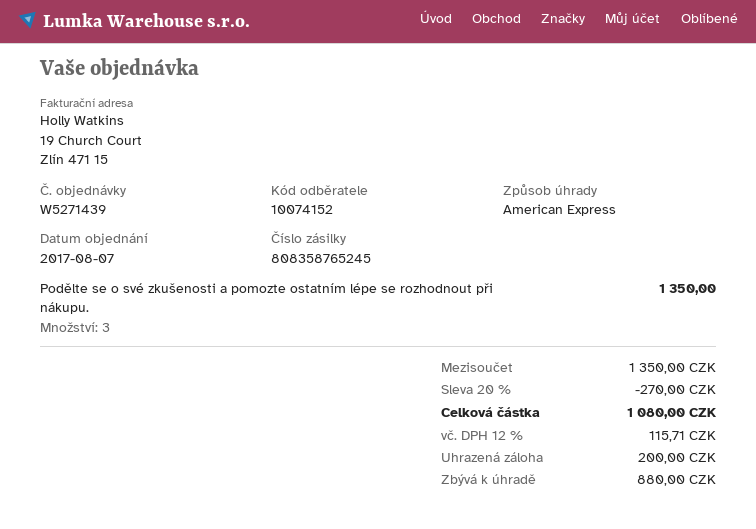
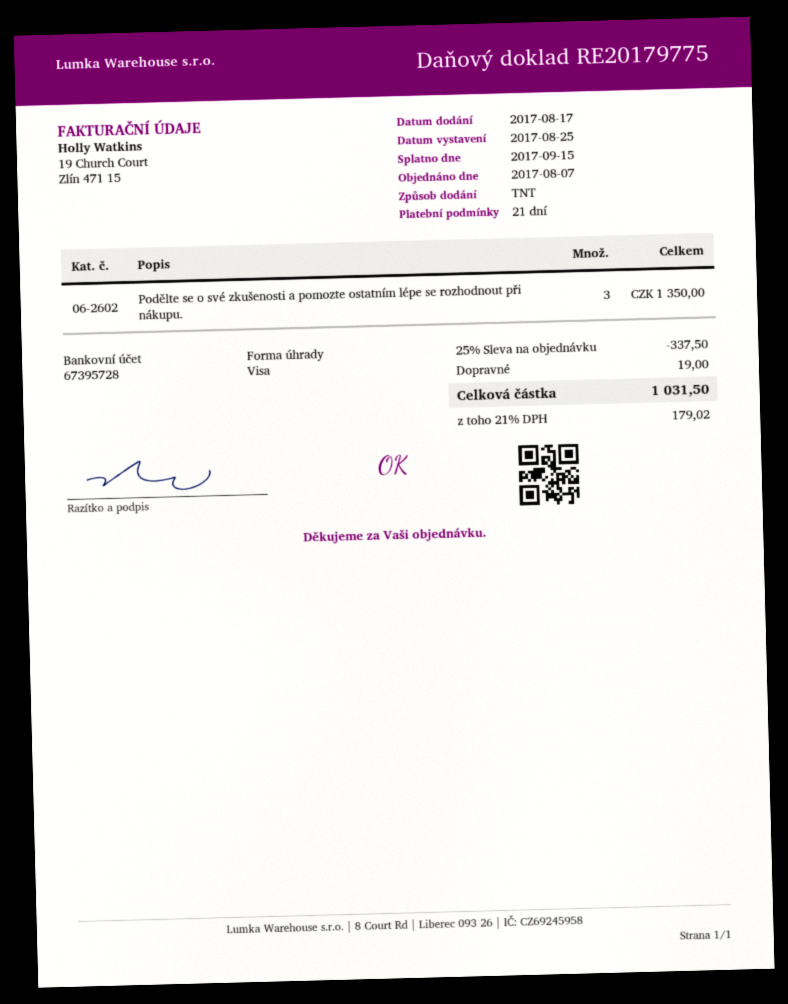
payment method: American Express -> Visa
discount: 20% = 270.00 -> 25% = 337.50
shipping: none -> 19.00
tax: 12% = 115.71 -> 21% = 179.02
total: 1080.00 -> 1031.50

